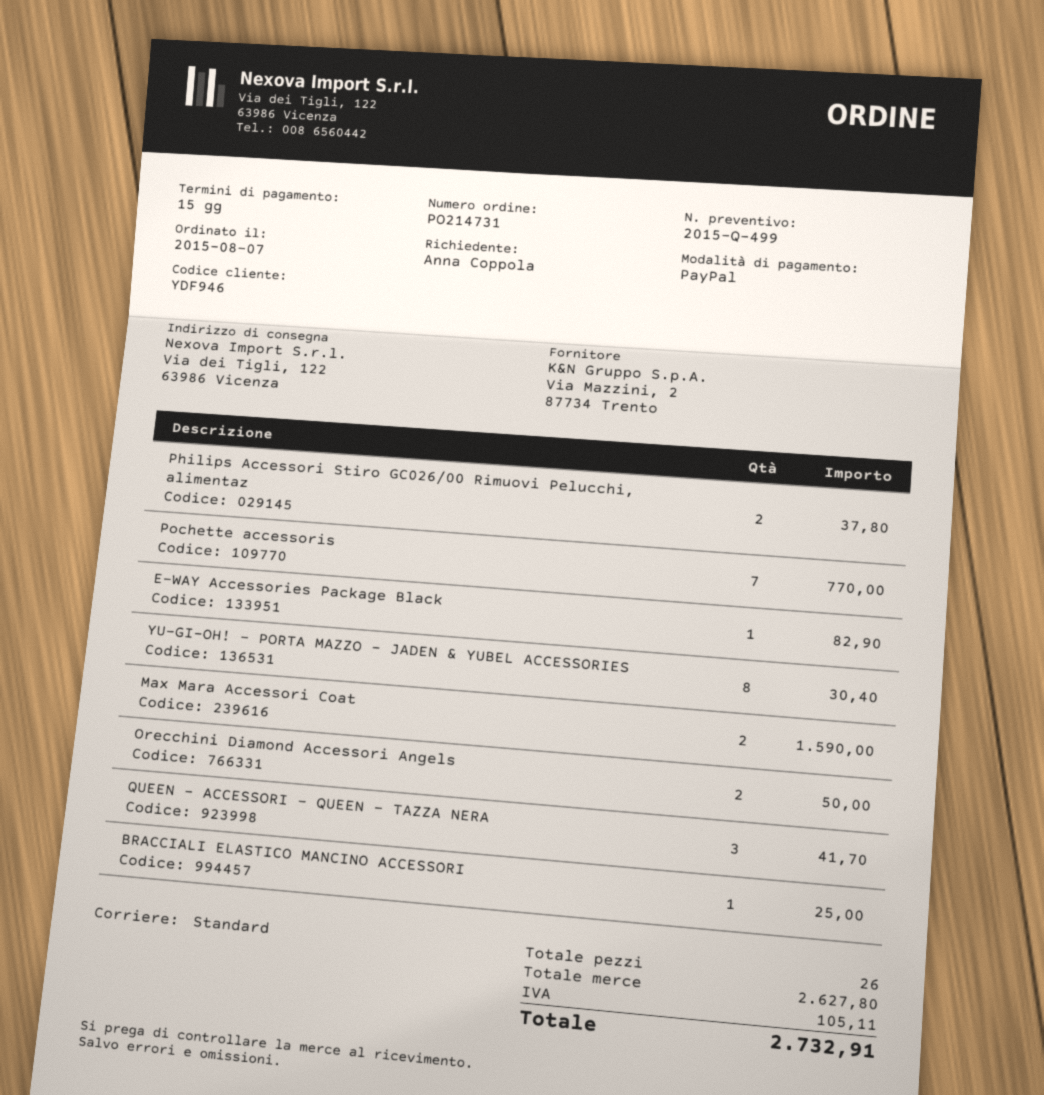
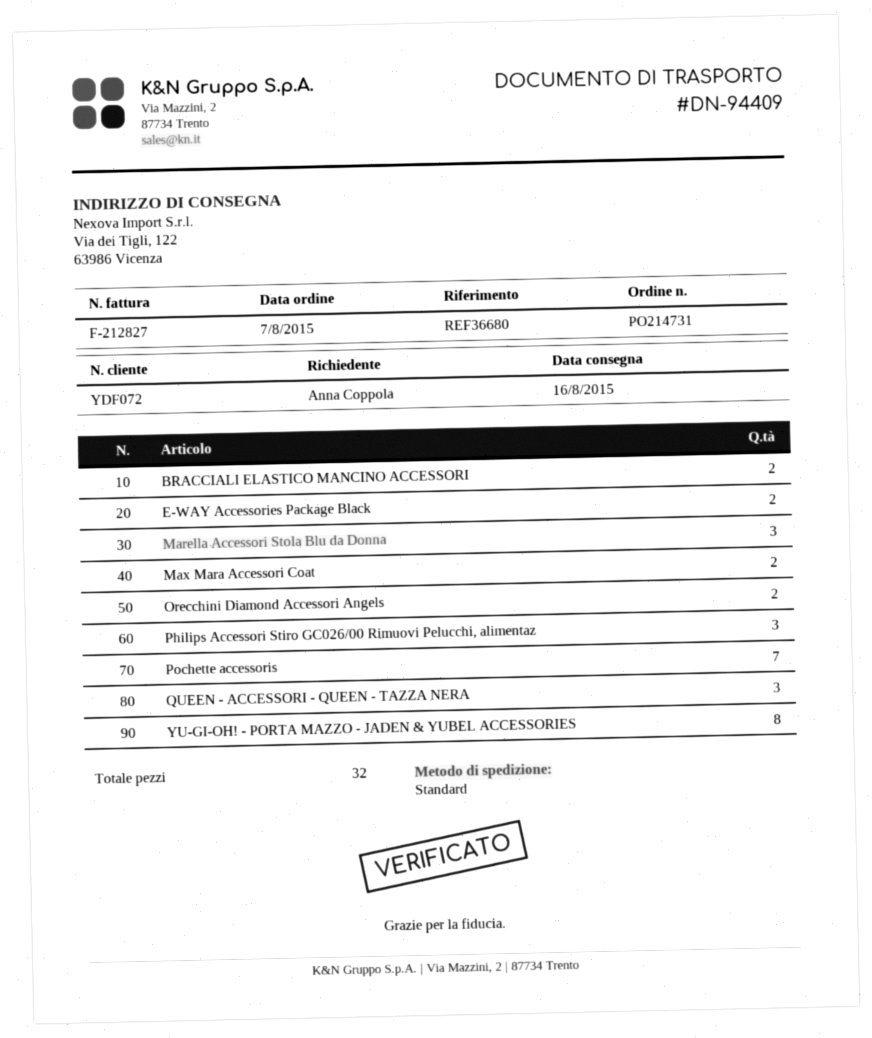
customer number: YDF946 -> YDF072
Philips Accessori Stiro GC026/00 Rimuovi Pelucchi, alimentaz: 2 -> 3
E-WAY Accessories Package Black: 1 -> 2
BRACCIALI ELASTICO MANCINO ACCESSORI: 1 -> 2
Marella Accessori Stola Blu da Donna: none -> 3
total quantity: 26 -> 32

